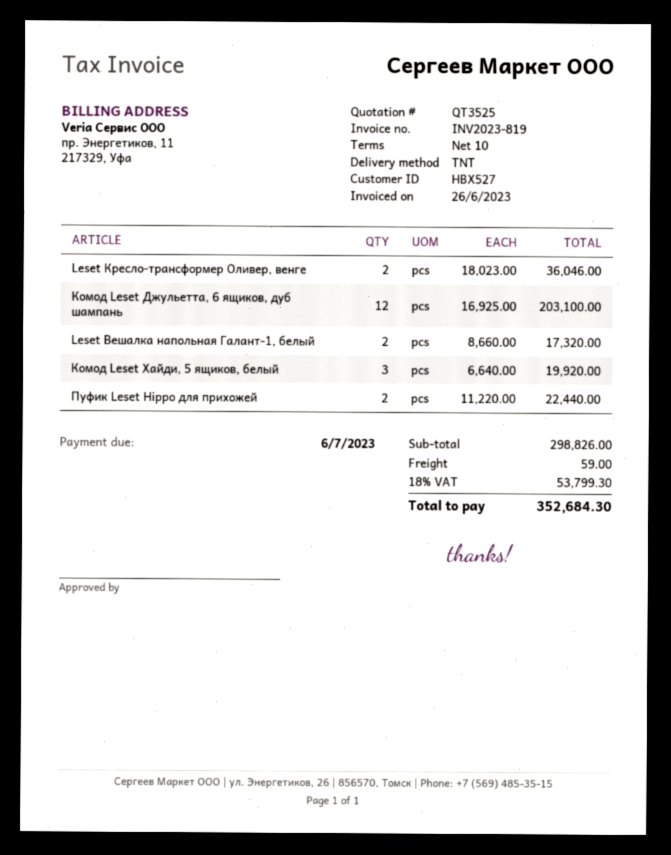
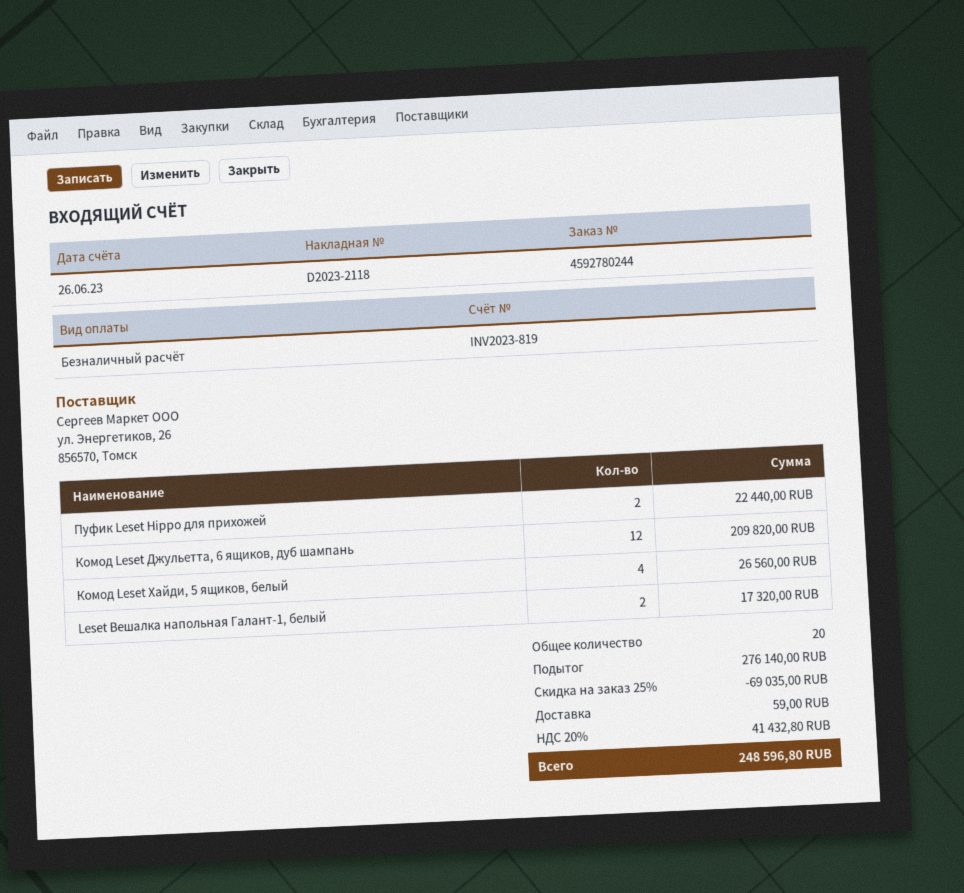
Leset Кресло-трансформер Оливер, венге: 2 for 36046.00 -> none
Комод Leset Джульетта, 6 ящиков, дуб шампань: 12 for 203100.00 -> 12 for 209820.00
Комод Leset Хайди, 5 ящиков, белый: 3 for 19920.00 -> 4 for 26560.00
subtotal: 298826.00 -> 276140.00
discount: none -> 25% = 69035.00
tax: 18% = 53799.30 -> 20% = 41432.80
total: 352684.30 -> 248596.80

